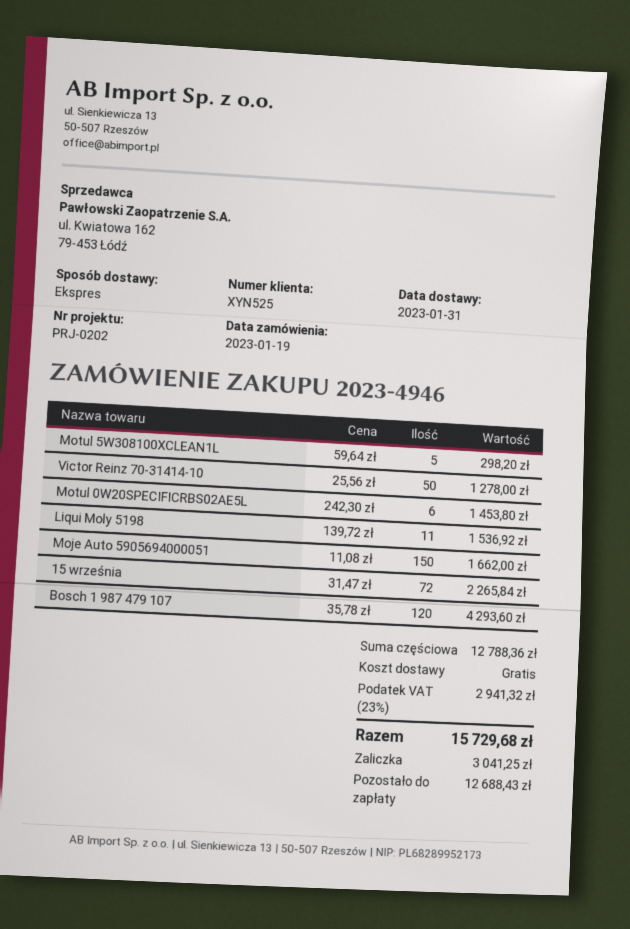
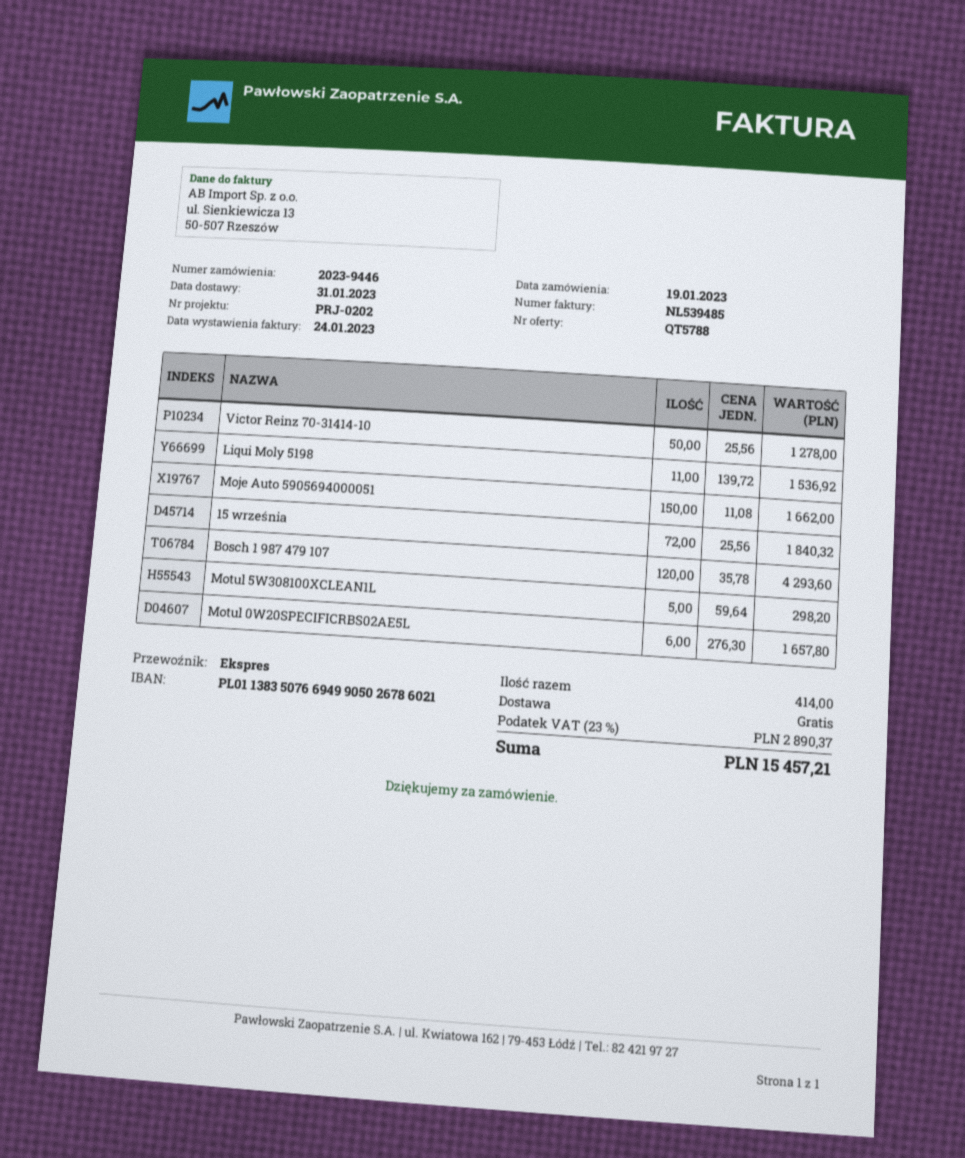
order number: 2023-4946 -> 2023-9446
Motul 0W20SPECIFICRBS02AE5L: 6 x 242.30 = 1453.80 -> 6 x 276.30 = 1657.80
15 września: 72 x 31.47 = 2265.84 -> 72 x 25.56 = 1840.32
tax: 23% = 2941.32 -> 23% = 2890.37
total: 15729.68 -> 15457.21

